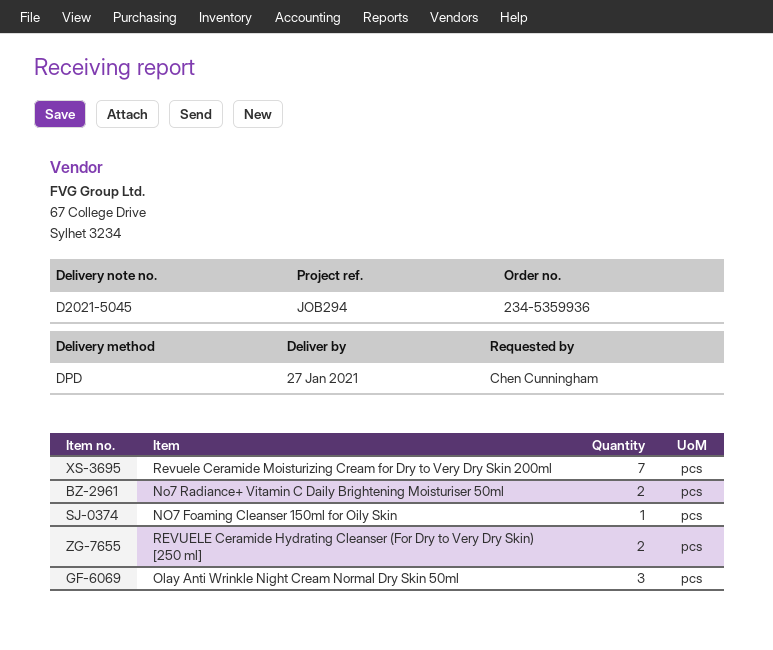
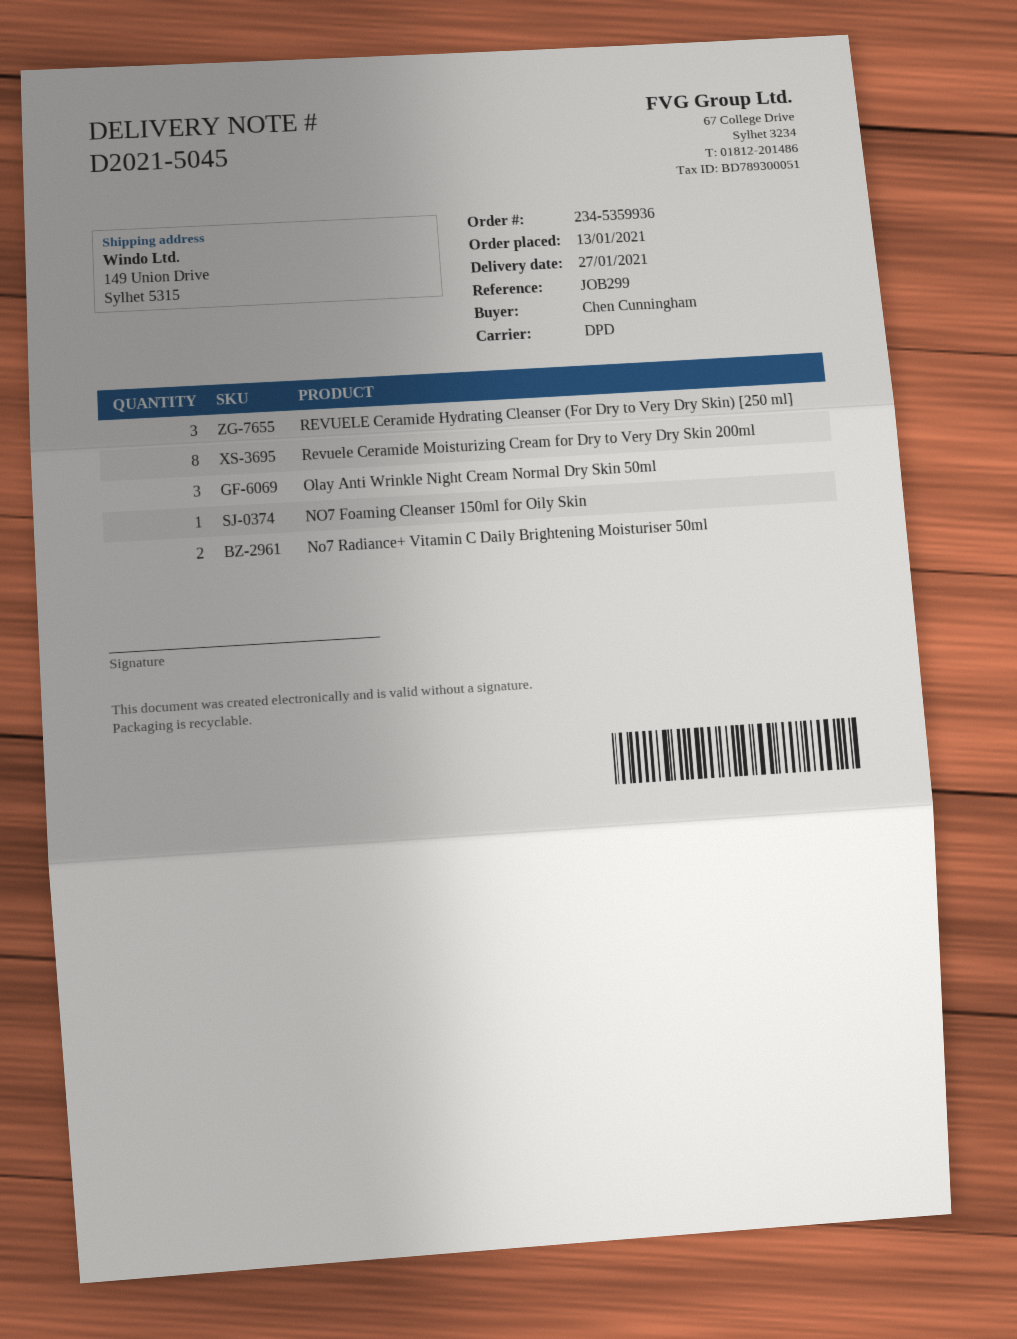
reference: JOB294 -> JOB299
Revuele Ceramide Moisturizing Cream for Dry to Very Dry Skin 200ml: 7 -> 8
REVUELE Ceramide Hydrating Cleanser (For Dry to Very Dry Skin) [250 ml]: 2 -> 3

